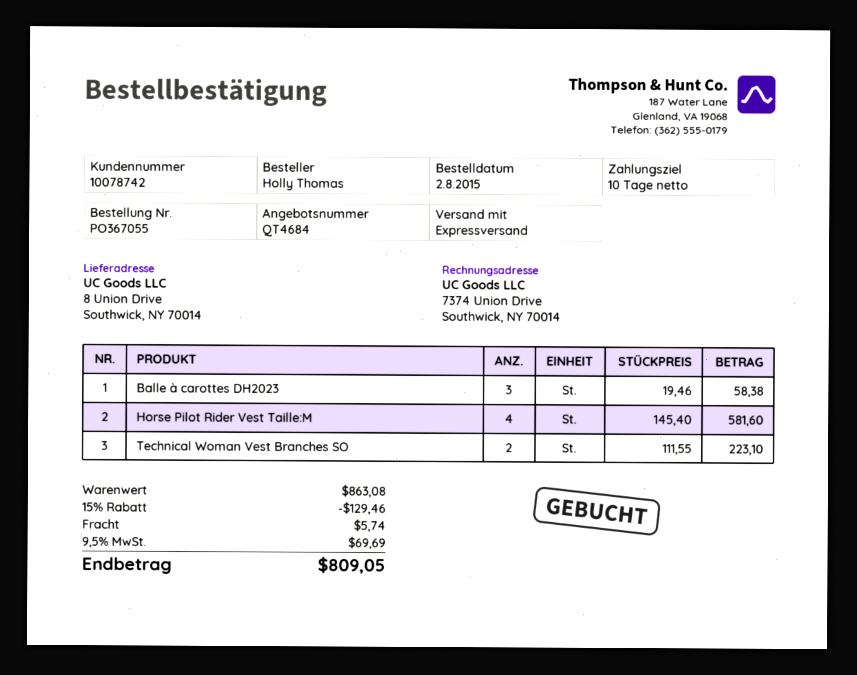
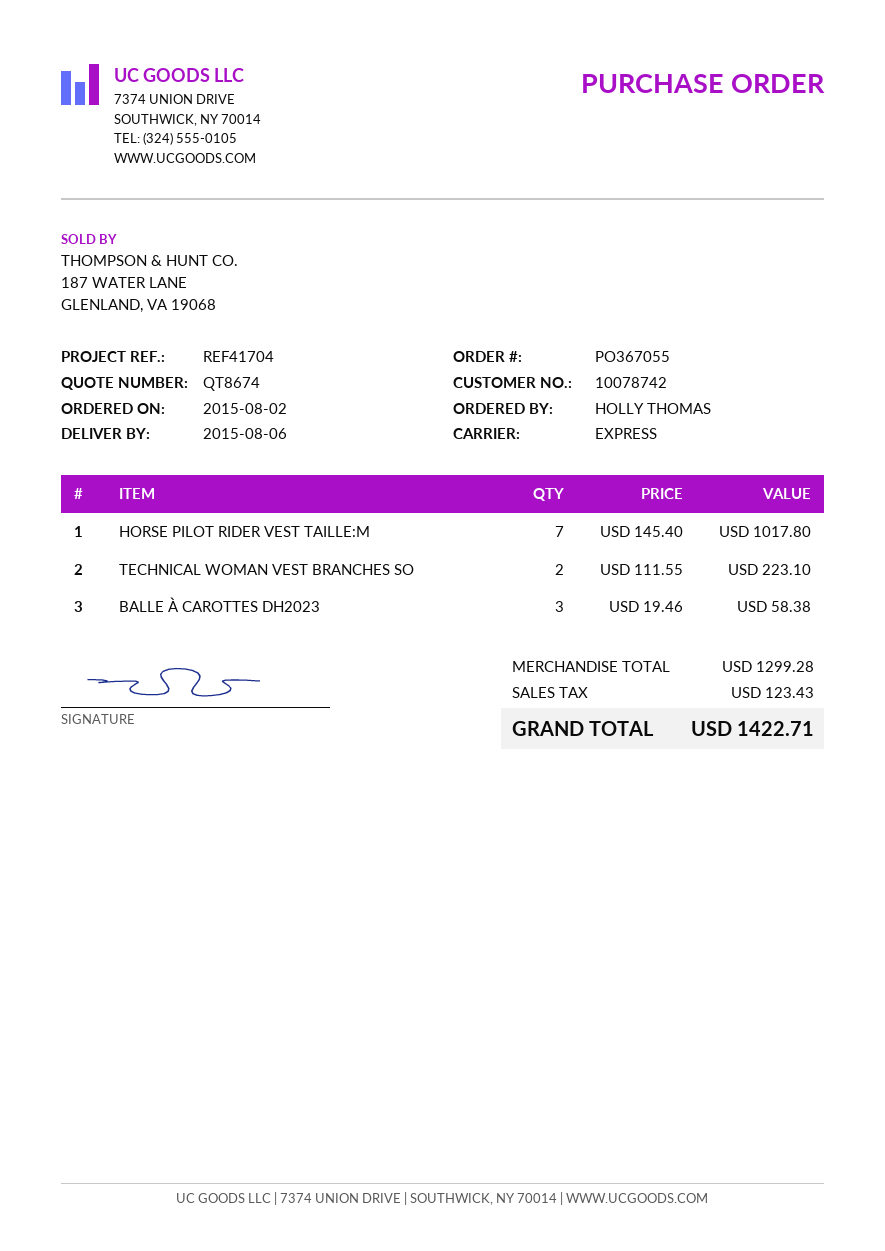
quote number: QT4684 -> QT8674
Horse Pilot Rider Vest Taille:M: 4 x 145.40 = 581.60 -> 7 x 145.40 = 1017.80
subtotal: 863.08 -> 1299.28
discount: 15% = 129.46 -> none
shipping: 5.74 -> none
tax: 69.69 -> 123.43
total: 809.05 -> 1422.71

